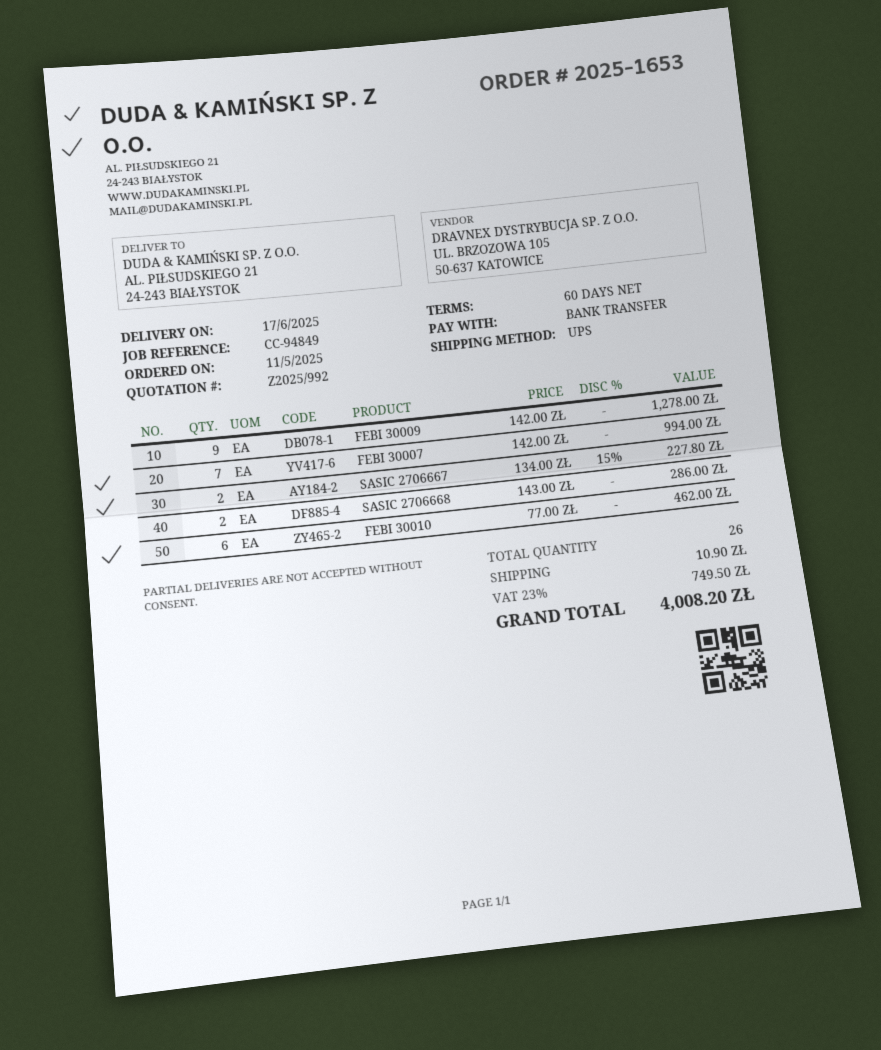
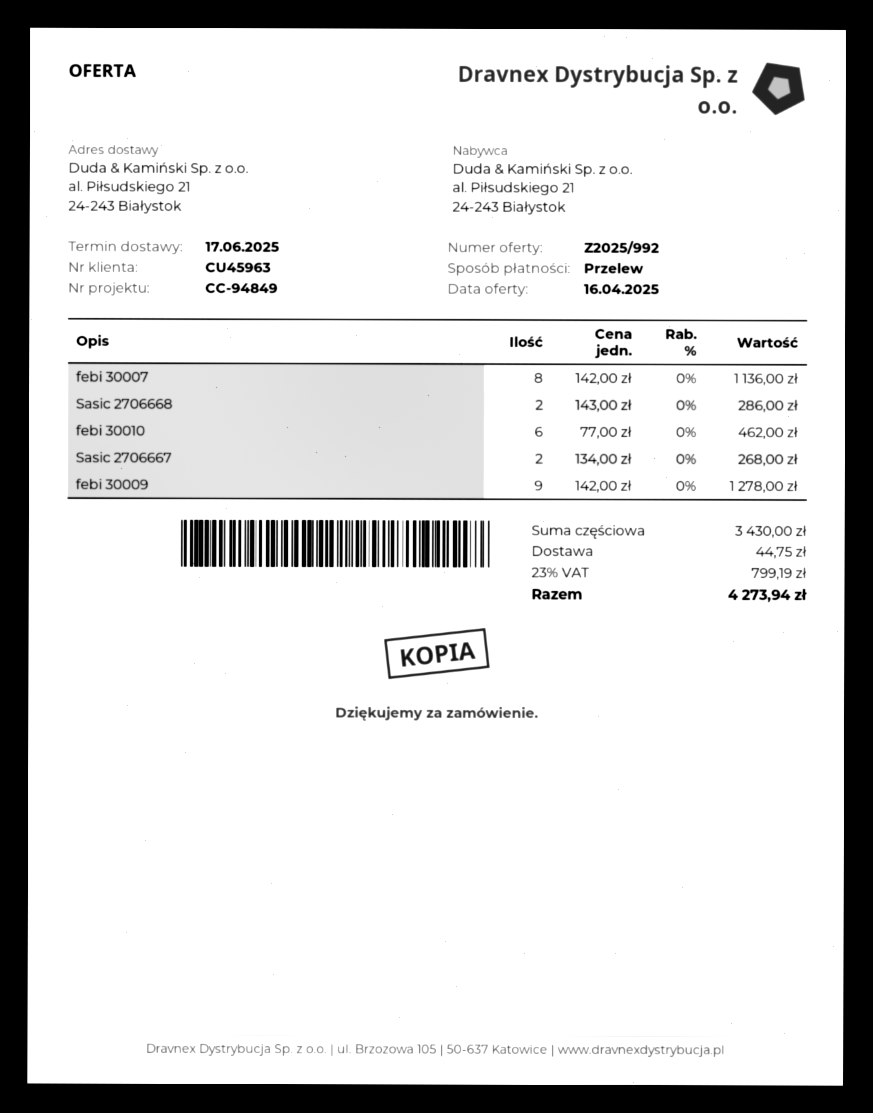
FEBI 30007: 7 x 142.00 = 994.00 -> 8 x 142.00 = 1136.00
SASIC 2706667: 2 x 134.00 - 15% = 227.80 -> 2 x 134.00 = 268.00
shipping: 10.90 -> 44.75
tax: 23% = 749.50 -> 23% = 799.19
total: 4008.20 -> 4273.94

